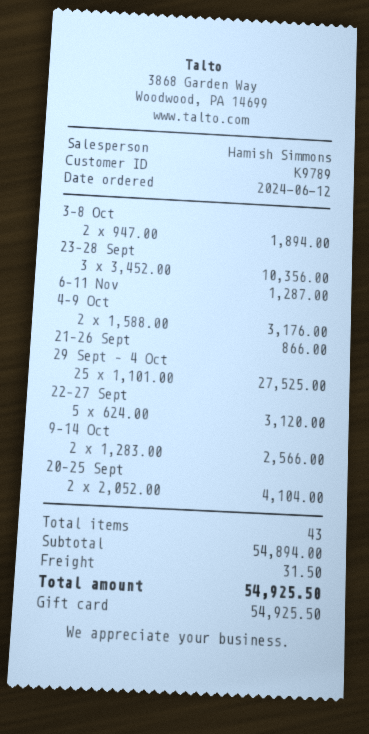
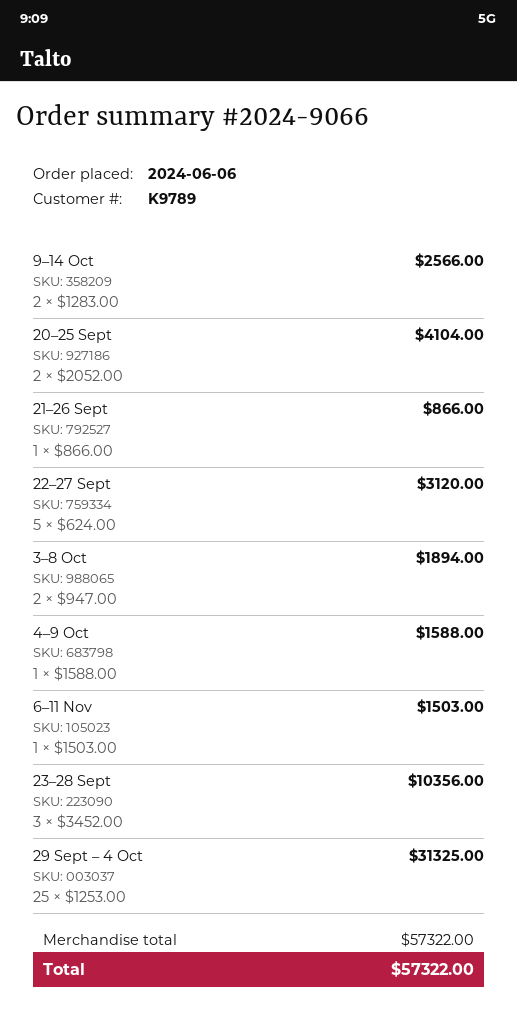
order date: 2024-06-12 -> 2024-06-06
6–11 Nov: 1 x 1287.00 = 1287.00 -> 1 x 1503.00 = 1503.00
4–9 Oct: 2 x 1588.00 = 3176.00 -> 1 x 1588.00 = 1588.00
29 Sept – 4 Oct: 25 x 1101.00 = 27525.00 -> 25 x 1253.00 = 31325.00
subtotal: 54894.00 -> 57322.00
shipping: 31.50 -> none
total: 54925.50 -> 57322.00

